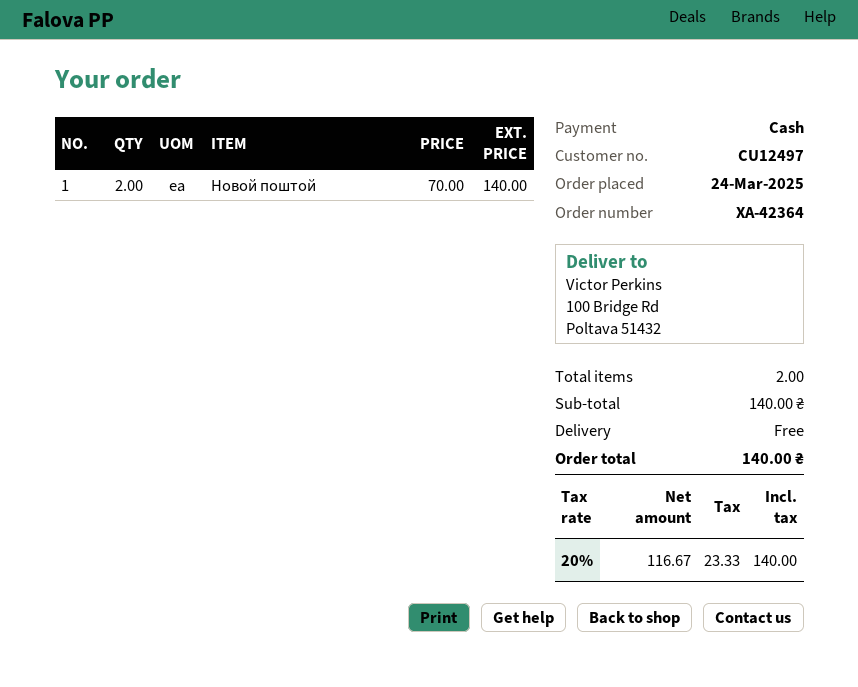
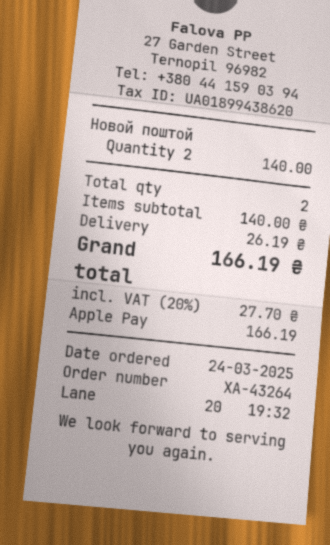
order number: XA-42364 -> XA-43264
payment method: cash -> Apple Pay
shipping: 0.00 -> 26.19
tax: 20% = 23.33 -> 20% = 27.70
total: 140.00 -> 166.19

